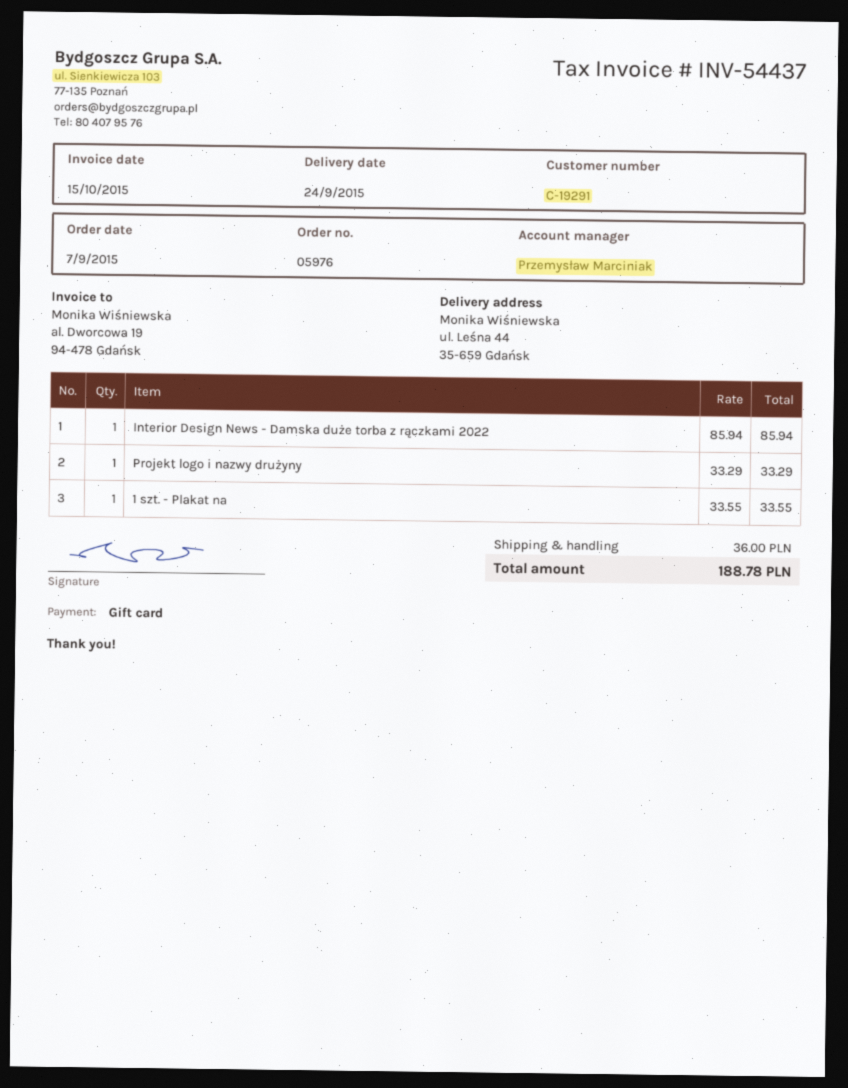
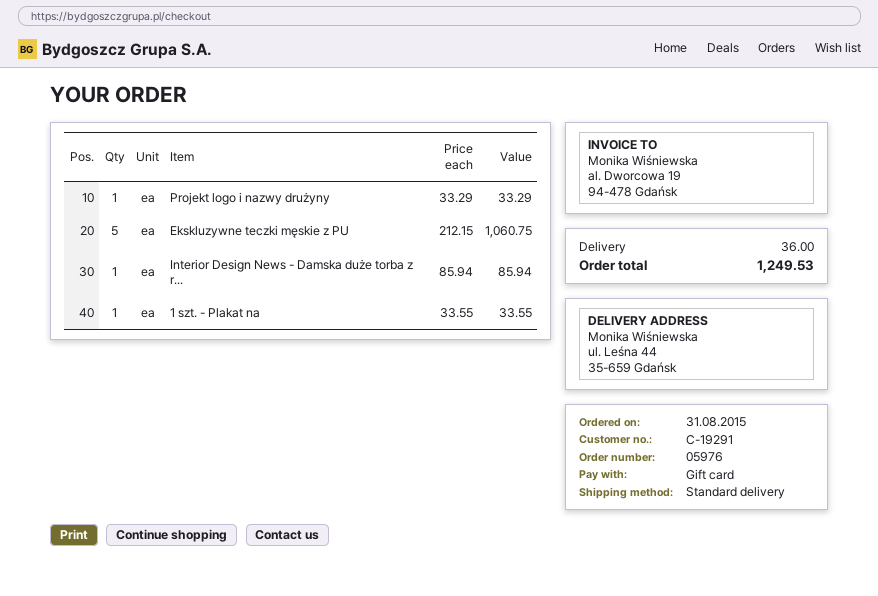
order date: 2015-09-07 -> 2015-08-31
Ekskluzywne teczki męskie z PU: none -> 5 x 212.15 = 1060.75
total: 188.78 -> 1249.53

